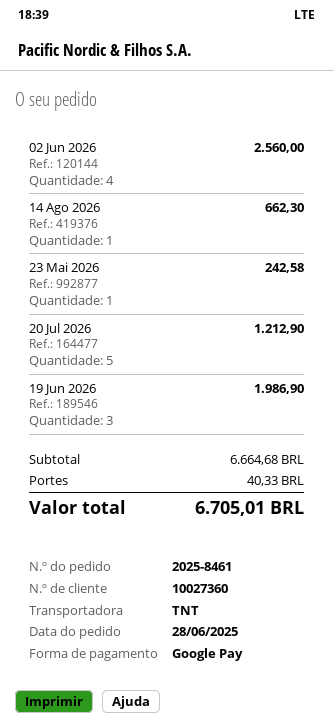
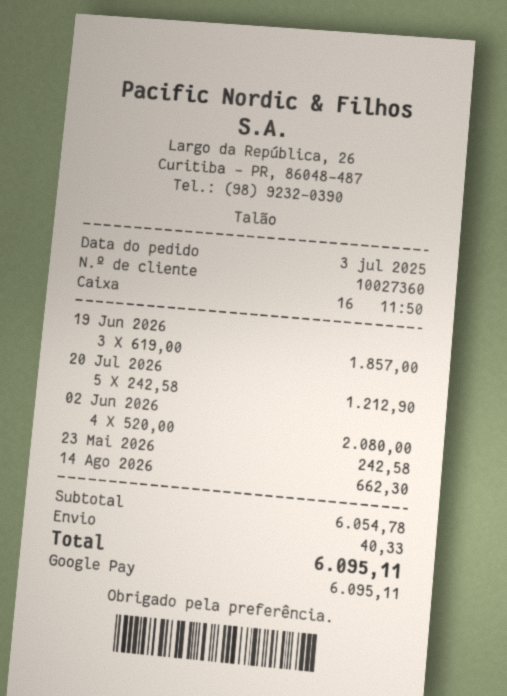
order date: 2025-06-28 -> 2025-07-03
02 Jun 2026: 4 for 2560.00 -> 4 for 2080.00
19 Jun 2026: 3 for 1986.90 -> 3 for 1857.00
subtotal: 6664.68 -> 6054.78
total: 6705.01 -> 6095.11

